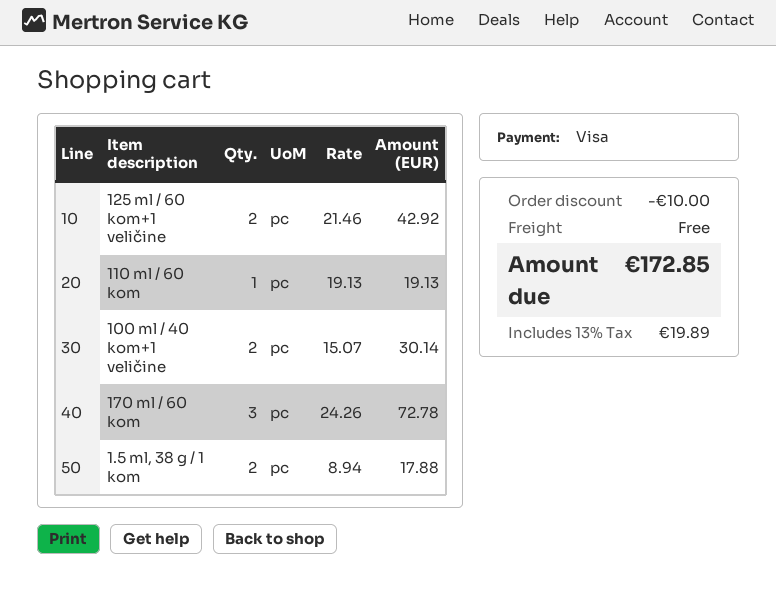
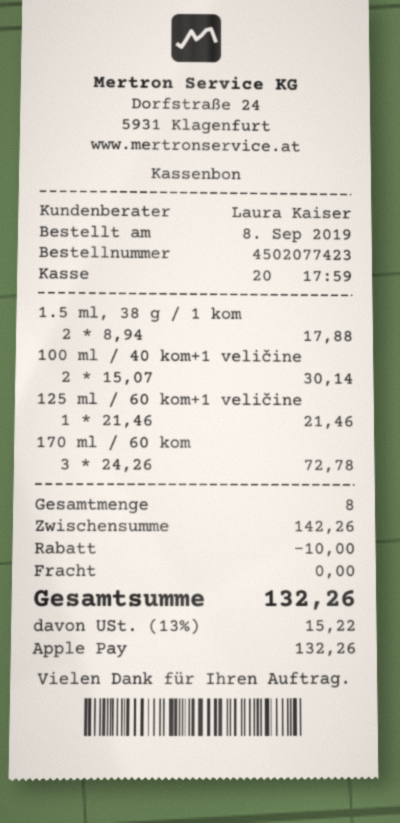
payment method: Visa -> Apple Pay
125 ml / 60 kom+1 veličine: 2 x 21.46 = 42.92 -> 1 x 21.46 = 21.46
110 ml / 60 kom: 1 x 19.13 = 19.13 -> none
tax: 13% = 19.89 -> 13% = 15.22
total: 172.85 -> 132.26

